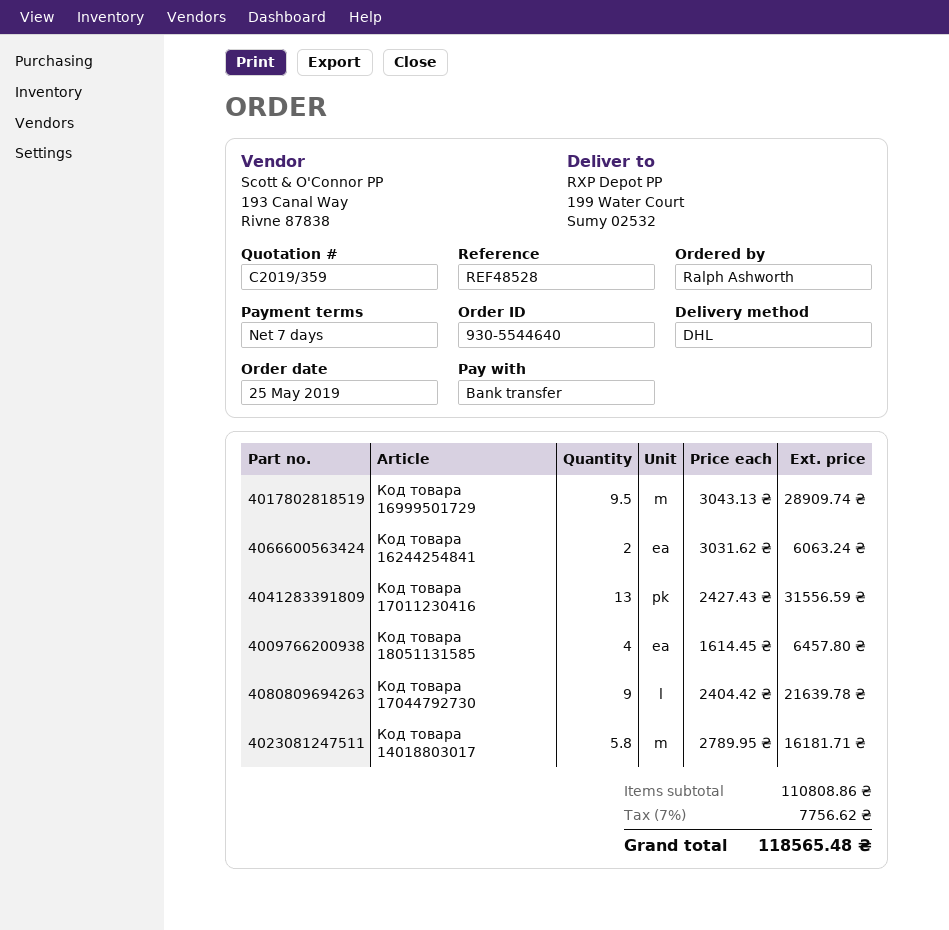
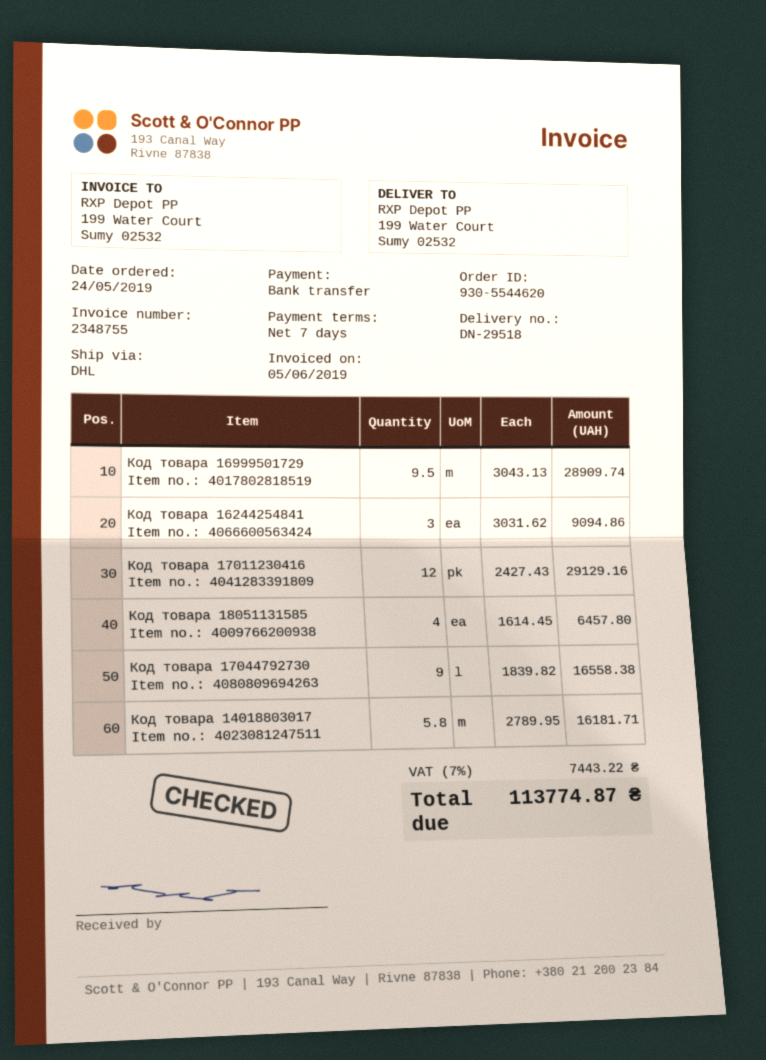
order number: 930-5544640 -> 930-5544620
order date: 2019-05-25 -> 2019-05-24
Код товара 16244254841: 2 x 3031.62 = 6063.24 -> 3 x 3031.62 = 9094.86
Код товара 17011230416: 13 x 2427.43 = 31556.59 -> 12 x 2427.43 = 29129.16
Код товара 17044792730: 9 x 2404.42 = 21639.78 -> 9 x 1839.82 = 16558.38
tax: 7% = 7756.62 -> 7% = 7443.22
total: 118565.48 -> 113774.87

